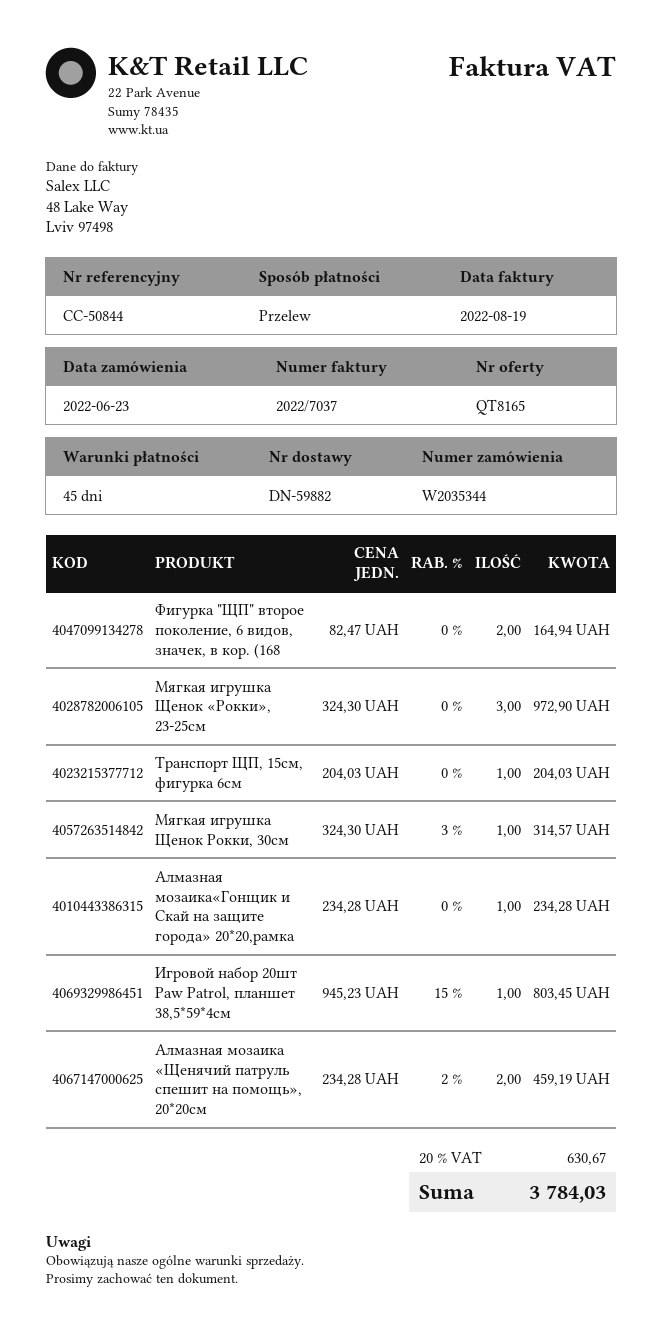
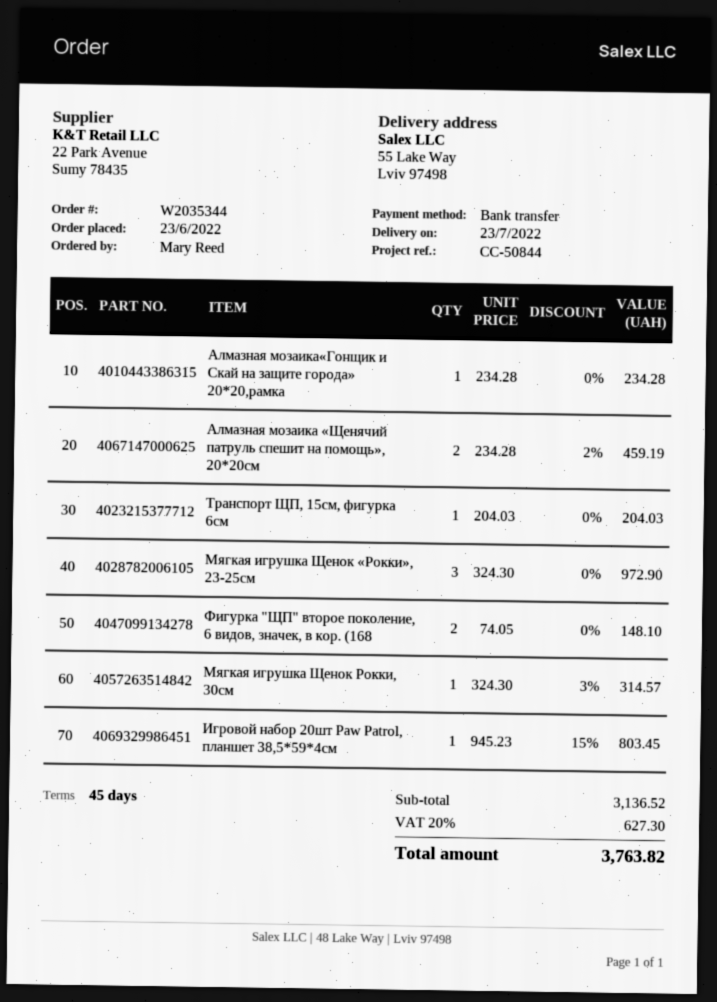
Фигурка "ЩП" второе поколение, 6 видов, значек, в кор. (168: 2 x 82.47 = 164.94 -> 2 x 74.05 = 148.10
tax: 20% = 630.67 -> 20% = 627.30
total: 3784.03 -> 3763.82

